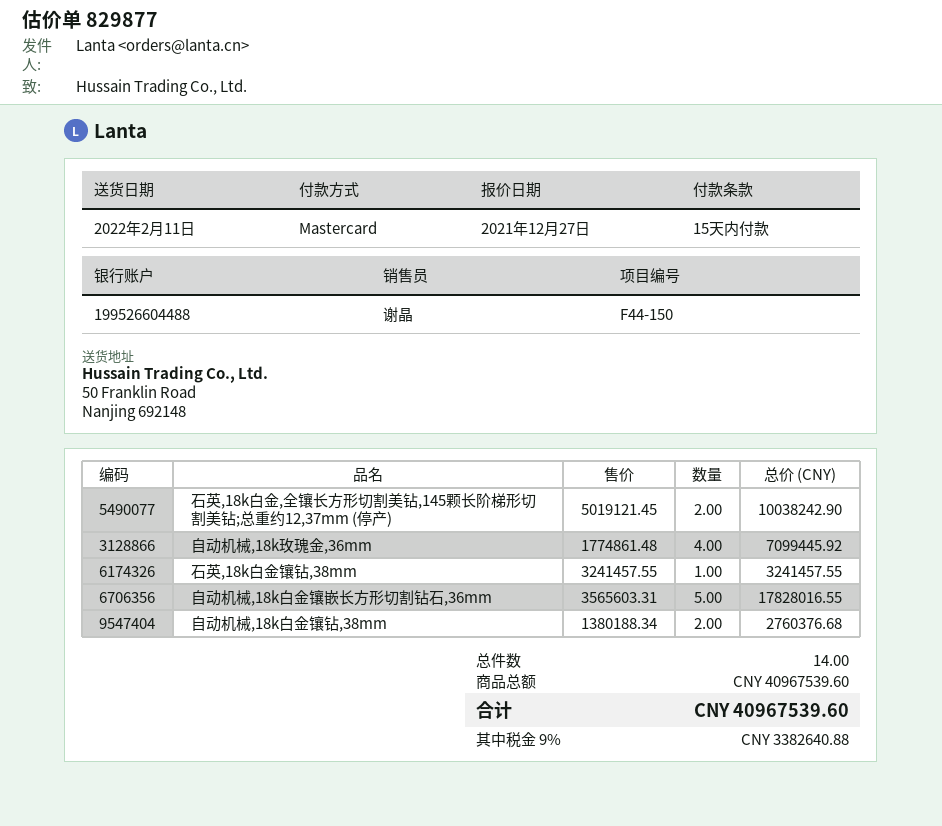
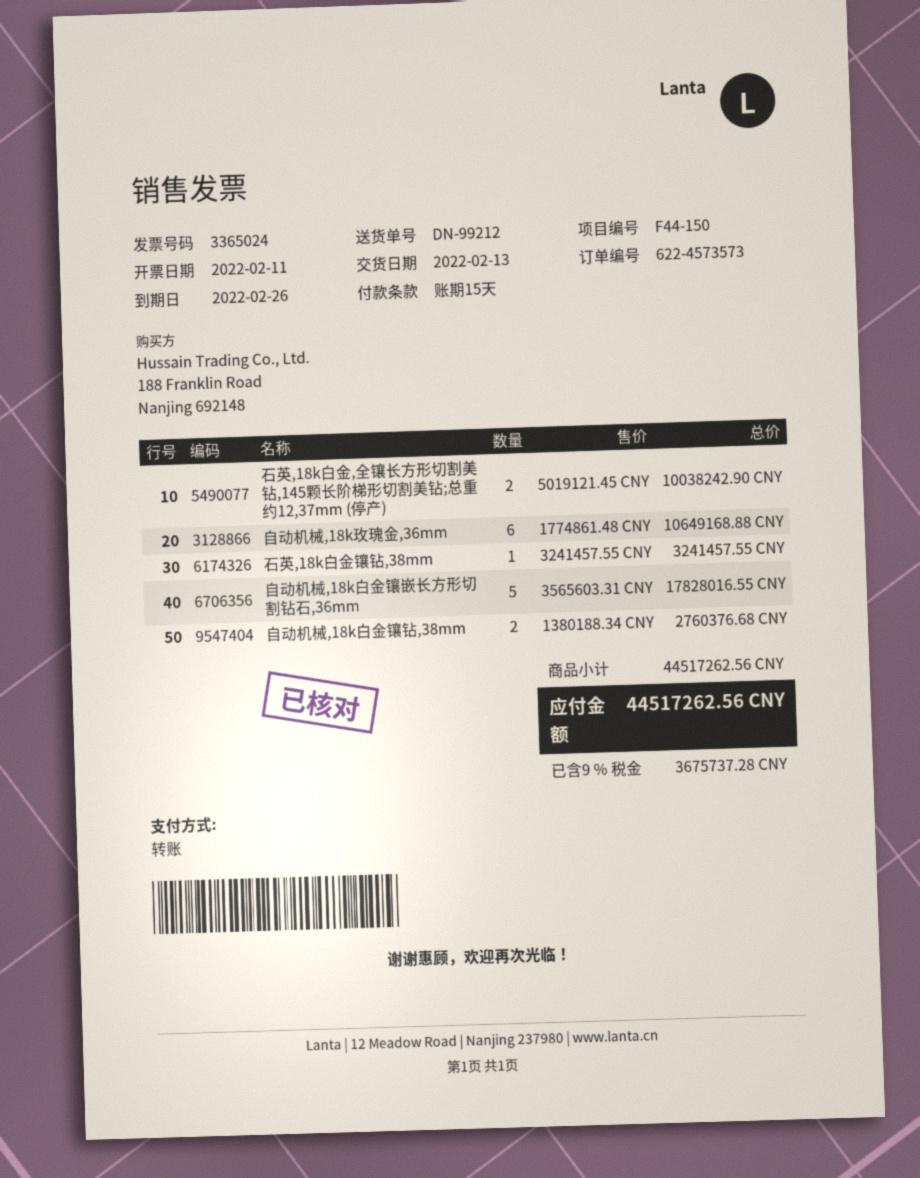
delivery date: 2022-02-11 -> 2022-02-13
payment method: Mastercard -> bank transfer
自动机械,18k玫瑰金,36mm: 4 x 1774861.48 = 7099445.92 -> 6 x 1774861.48 = 10649168.88
subtotal: 40967539.60 -> 44517262.56
tax: 9% = 3382640.88 -> 9% = 3675737.28
total: 40967539.60 -> 44517262.56

